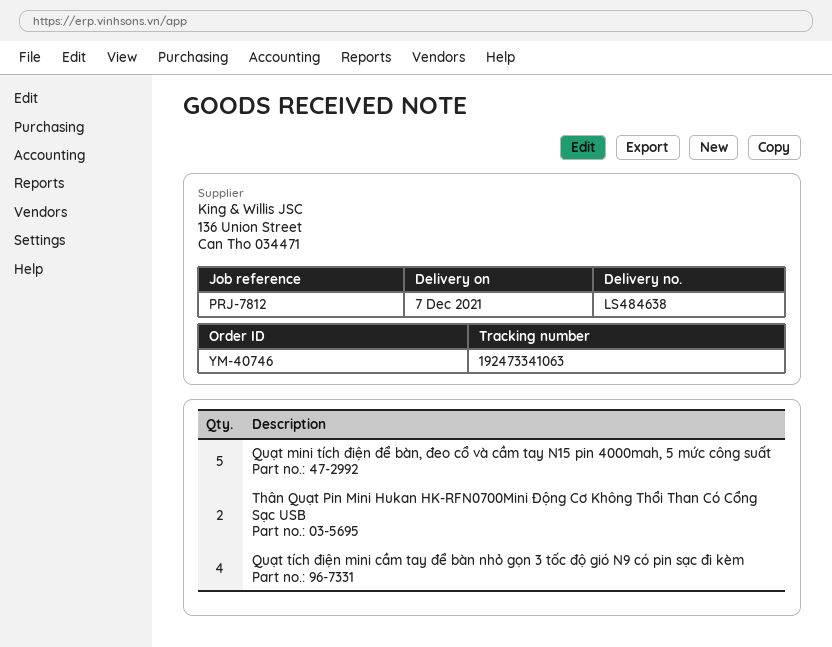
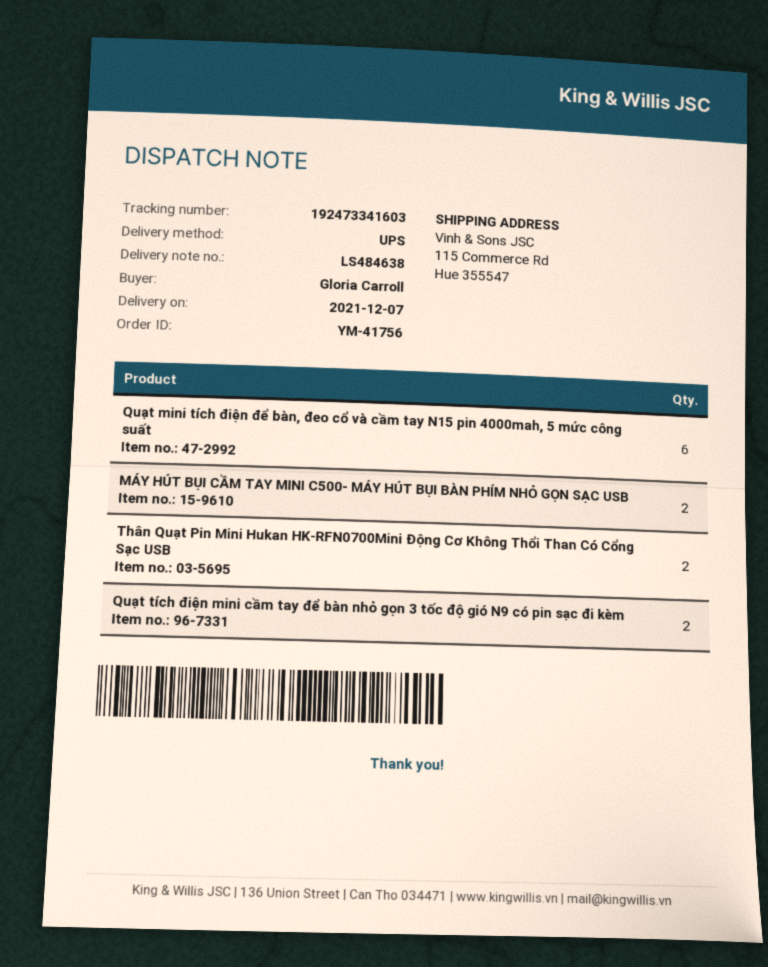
order number: YM-40746 -> YM-41756
tracking number: 192473341063 -> 192473341603
Quạt mini tích điện để bàn, đeo cổ và cầm tay N15 pin 4000mah, 5 mức công suất: 5 -> 6
Quạt tích điện mini cầm tay để bàn nhỏ gọn 3 tốc độ gió N9 có pin sạc đi kèm: 4 -> 2
MÁY HÚT BỤI CẦM TAY MINI C500- MÁY HÚT BỤI BÀN PHÍM NHỎ GỌN SẠC USB: none -> 2

